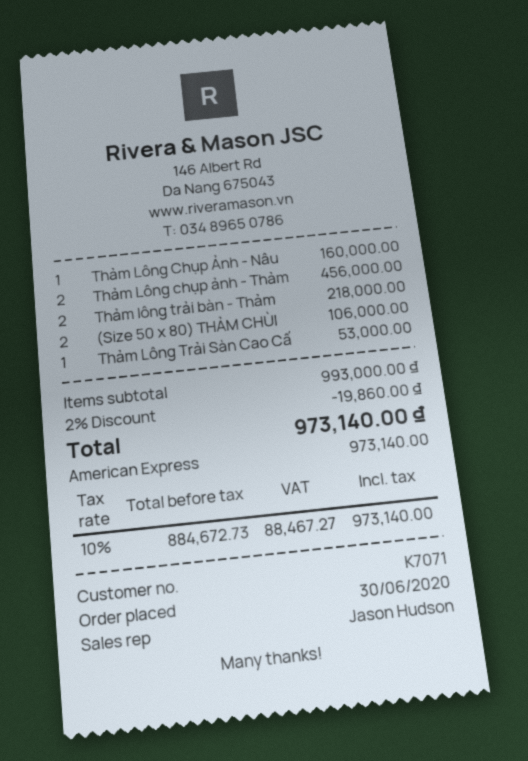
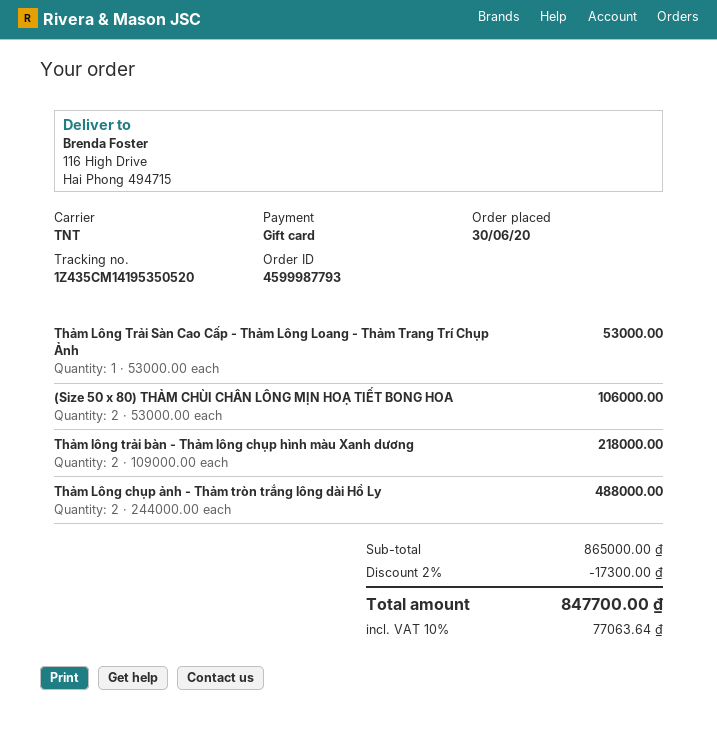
payment method: American Express -> gift card
Thảm Lông Chụp Ảnh - Nâu: 1 for 160000.00 -> none
Thảm Lông chụp ảnh - Thảm: 2 for 456000.00 -> 2 for 488000.00
subtotal: 993000.00 -> 865000.00
discount: 2% = 19860.00 -> 2% = 17300.00
tax: 10% = 88467.27 -> 10% = 77063.64
total: 973140.00 -> 847700.00

